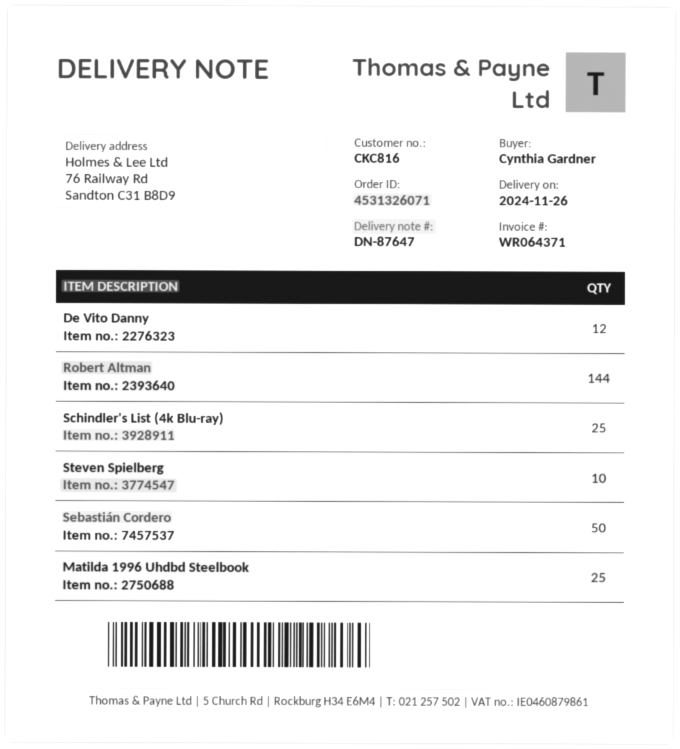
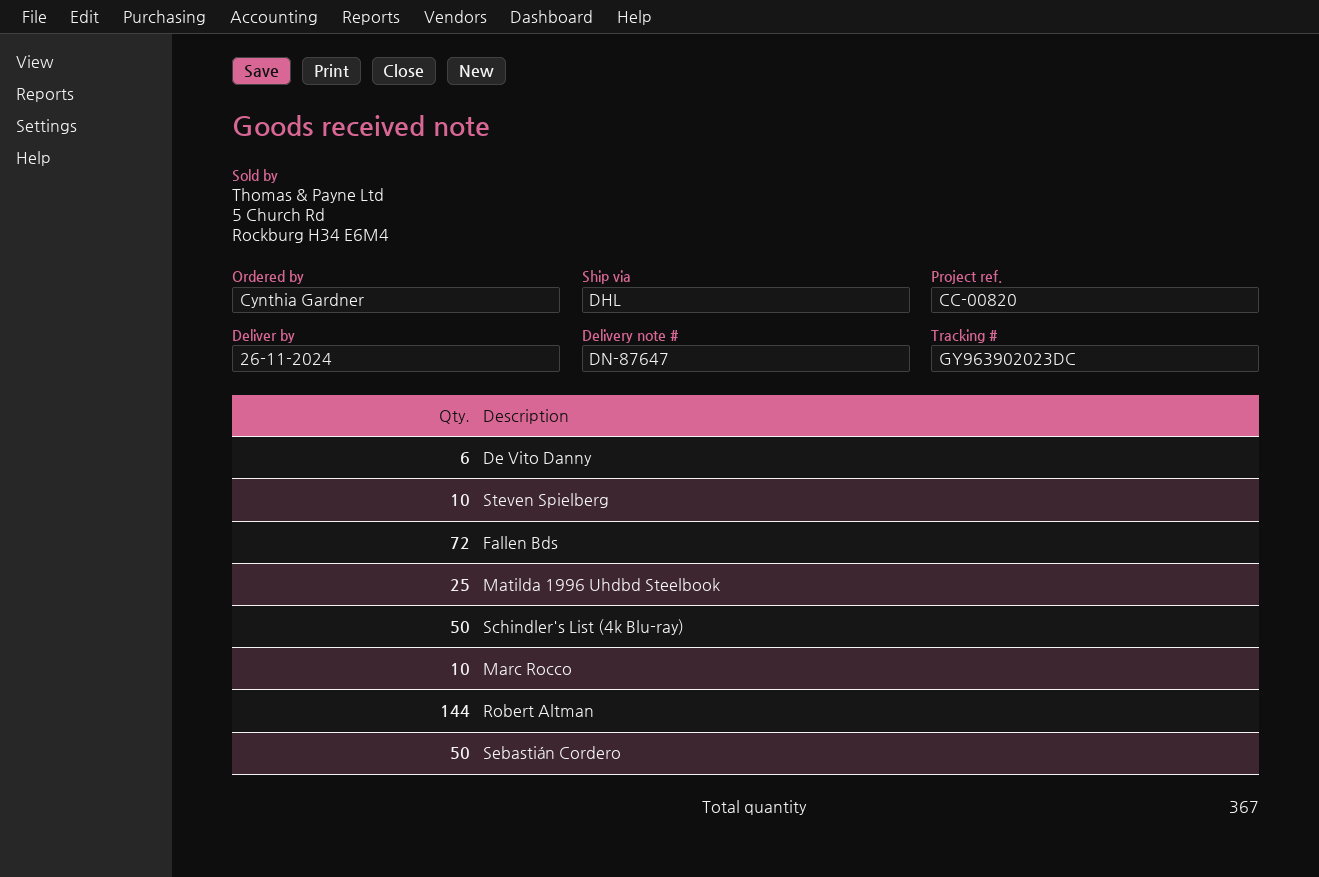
De Vito Danny: 12 -> 6
Schindler's List (4k Blu-ray): 25 -> 50
Fallen Bds: none -> 72
Marc Rocco: none -> 10

